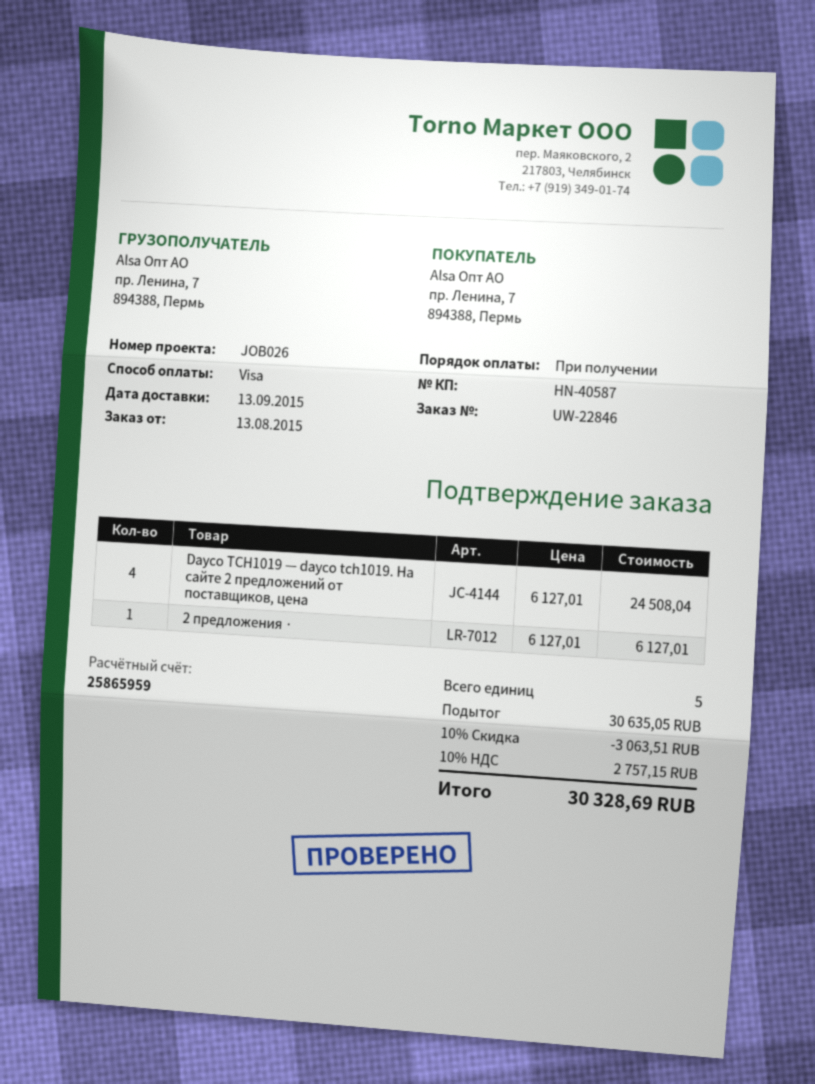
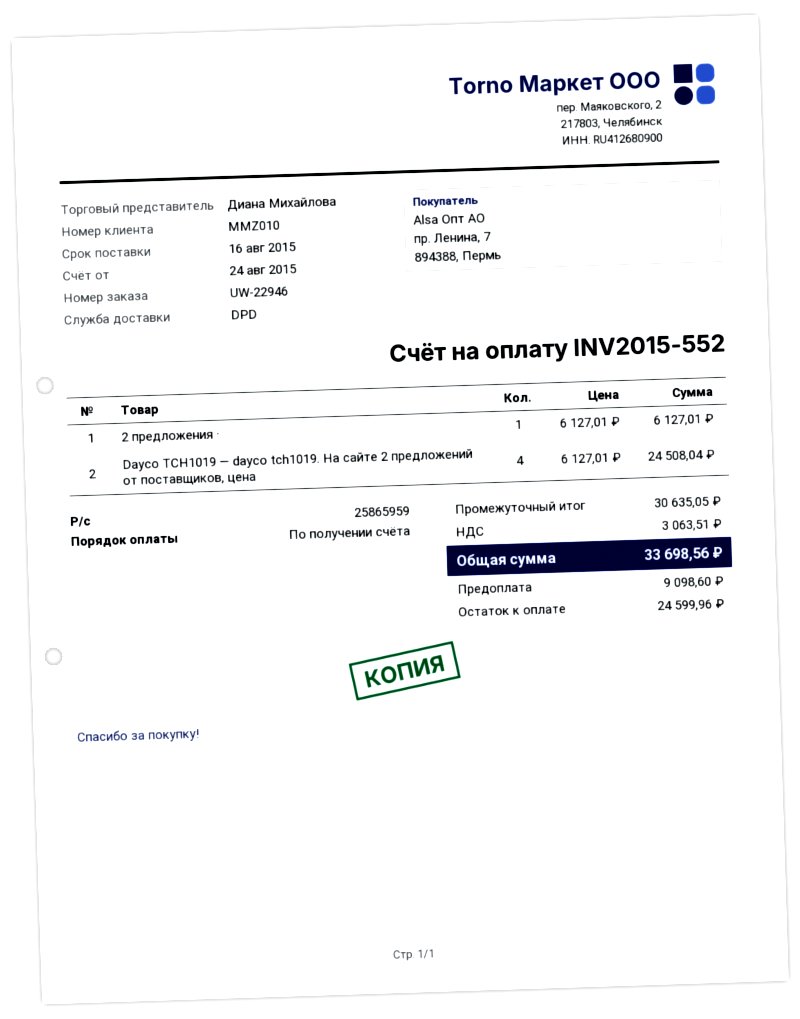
order number: UW-22846 -> UW-22946
delivery date: 2015-09-13 -> 2015-08-16
discount: 10% = 3063.51 -> none
tax: 2757.15 -> 3063.51
total: 30328.69 -> 33698.56

